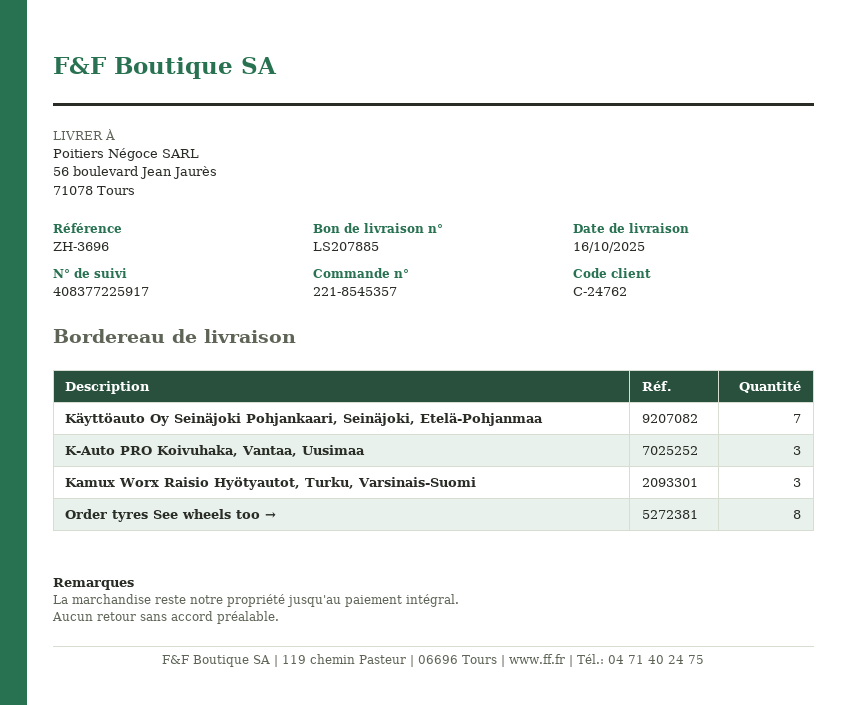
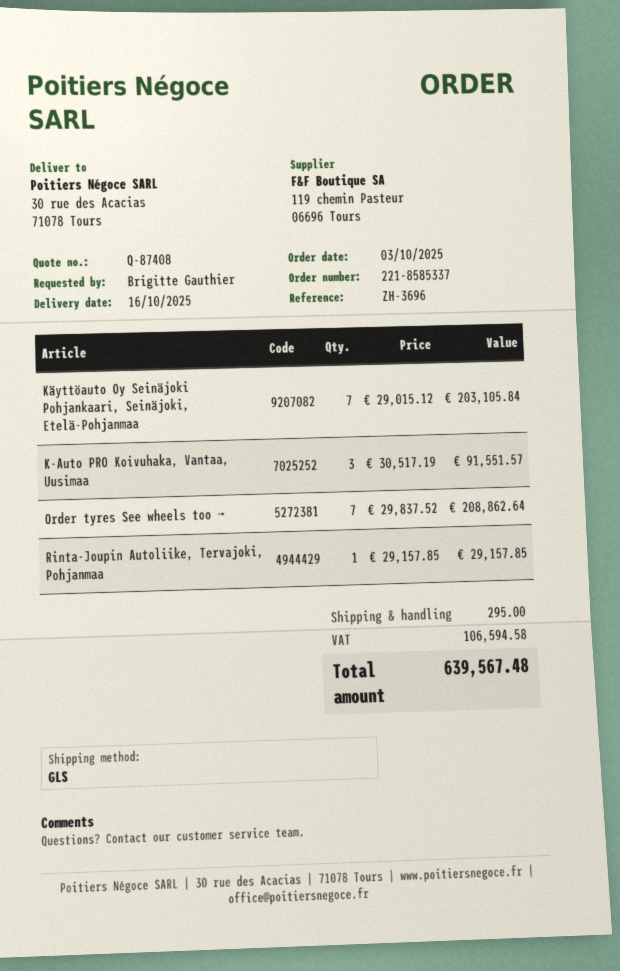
order number: 221-8545357 -> 221-8585337
ship to: 56 boulevard Jean Jaurès, 71078 Tours -> 30 rue des Acacias, 71078 Tours
Kamux Worx Raisio Hyötyautot, Turku, Varsinais-Suomi: 3 -> none
Order tyres See wheels too →: 8 -> 7
Rinta-Joupin Autoliike, Tervajoki, Pohjanmaa: none -> 1

